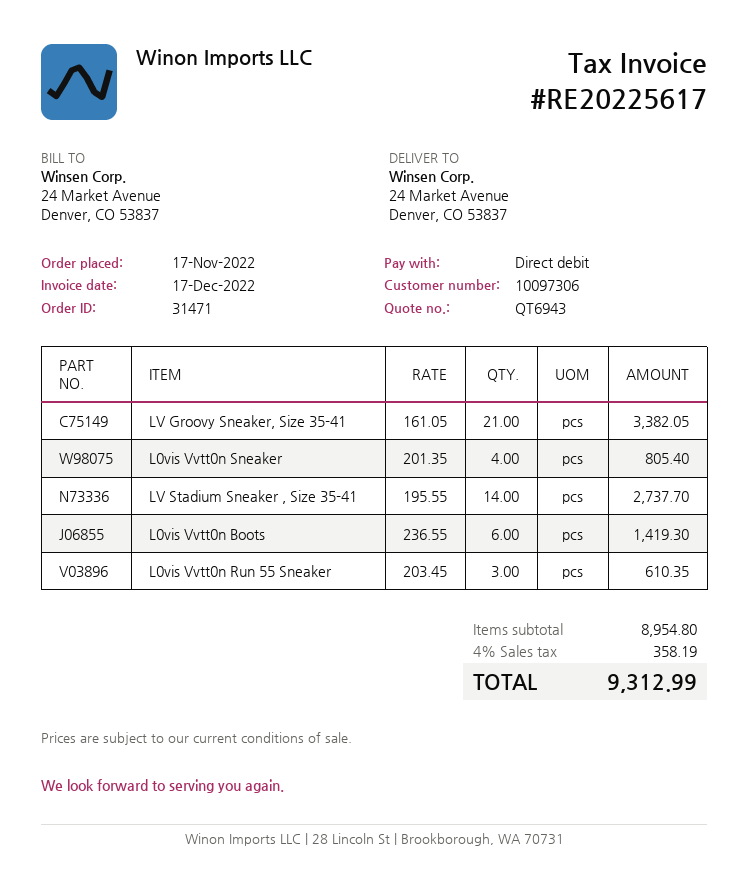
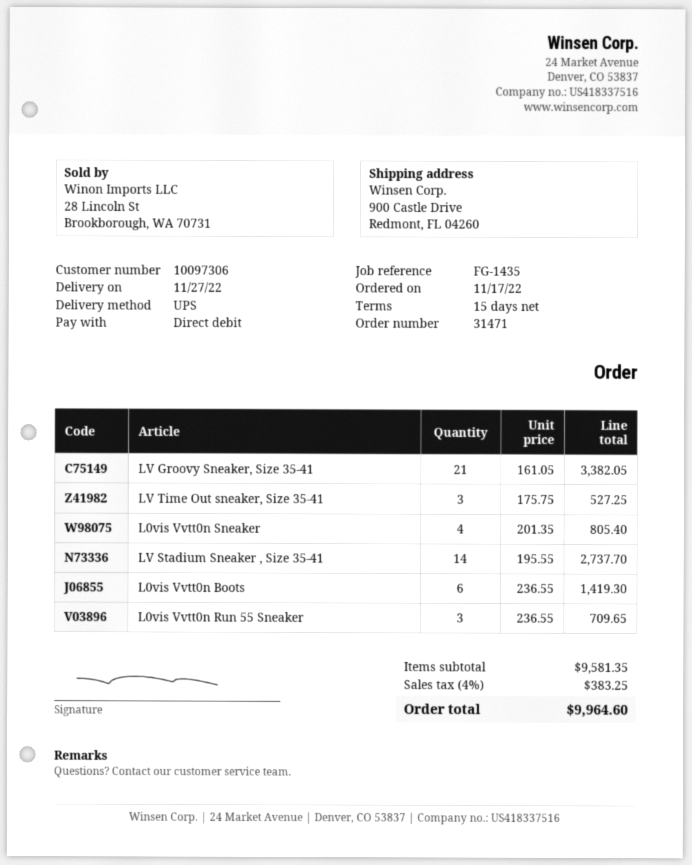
ship to: 24 Market Avenue, Denver, CO 53837 -> 900 Castle Drive, Redmont, FL 04260
L0vis Vvtt0n Run 55 Sneaker: 3 x 203.45 = 610.35 -> 3 x 236.55 = 709.65
LV Time Out sneaker, Size 35-41: none -> 3 x 175.75 = 527.25
subtotal: 8954.80 -> 9581.35
tax: 4% = 358.19 -> 4% = 383.25
total: 9312.99 -> 9964.60

